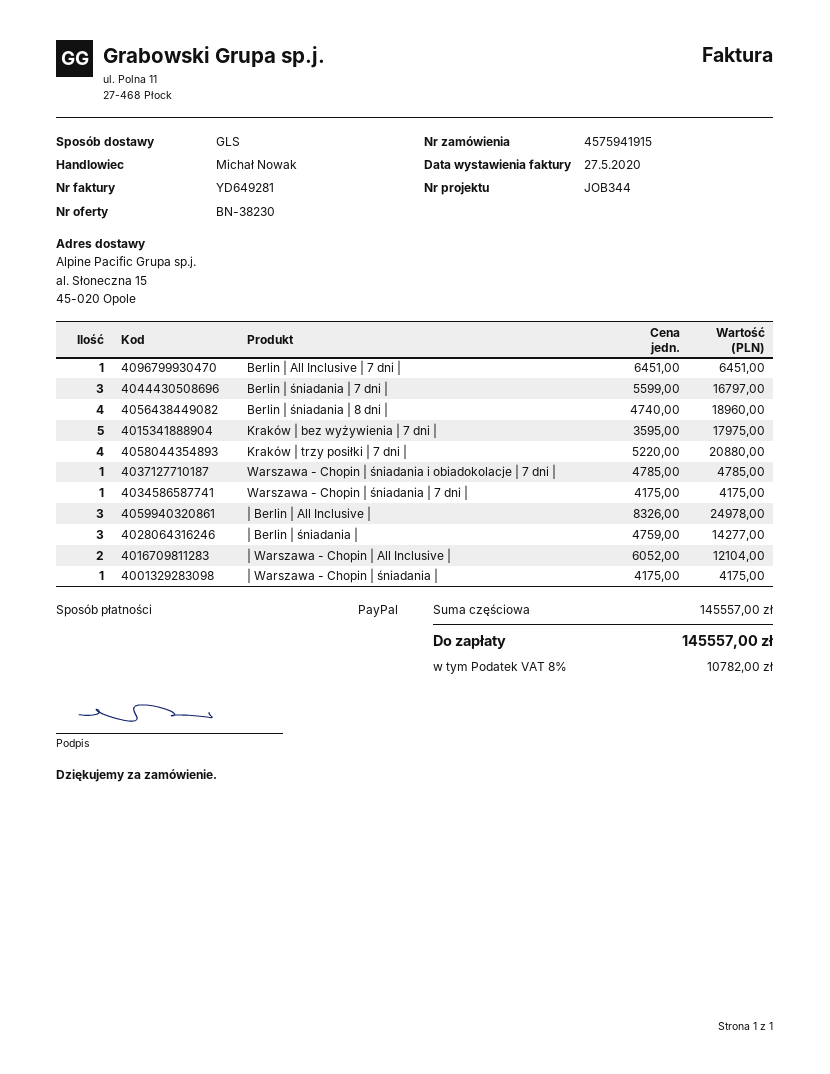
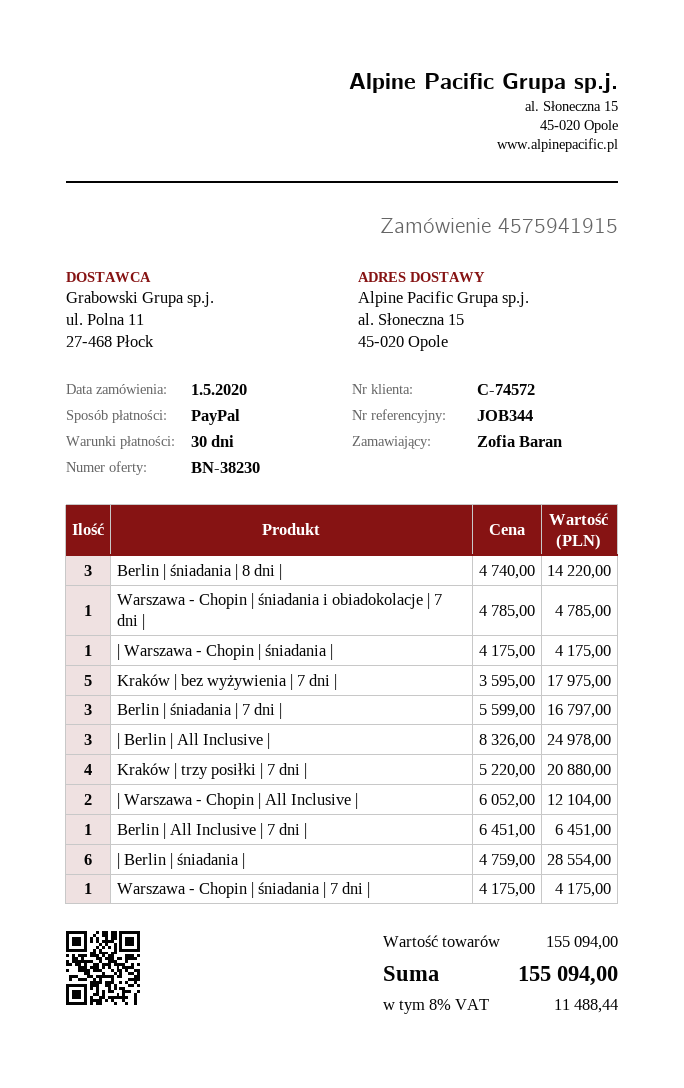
Berlin | śniadania | 8 dni |: 4 x 4740.00 = 18960.00 -> 3 x 4740.00 = 14220.00
| Berlin | śniadania |: 3 x 4759.00 = 14277.00 -> 6 x 4759.00 = 28554.00
subtotal: 145557.00 -> 155094.00
tax: 8% = 10782.00 -> 8% = 11488.44
total: 145557.00 -> 155094.00

